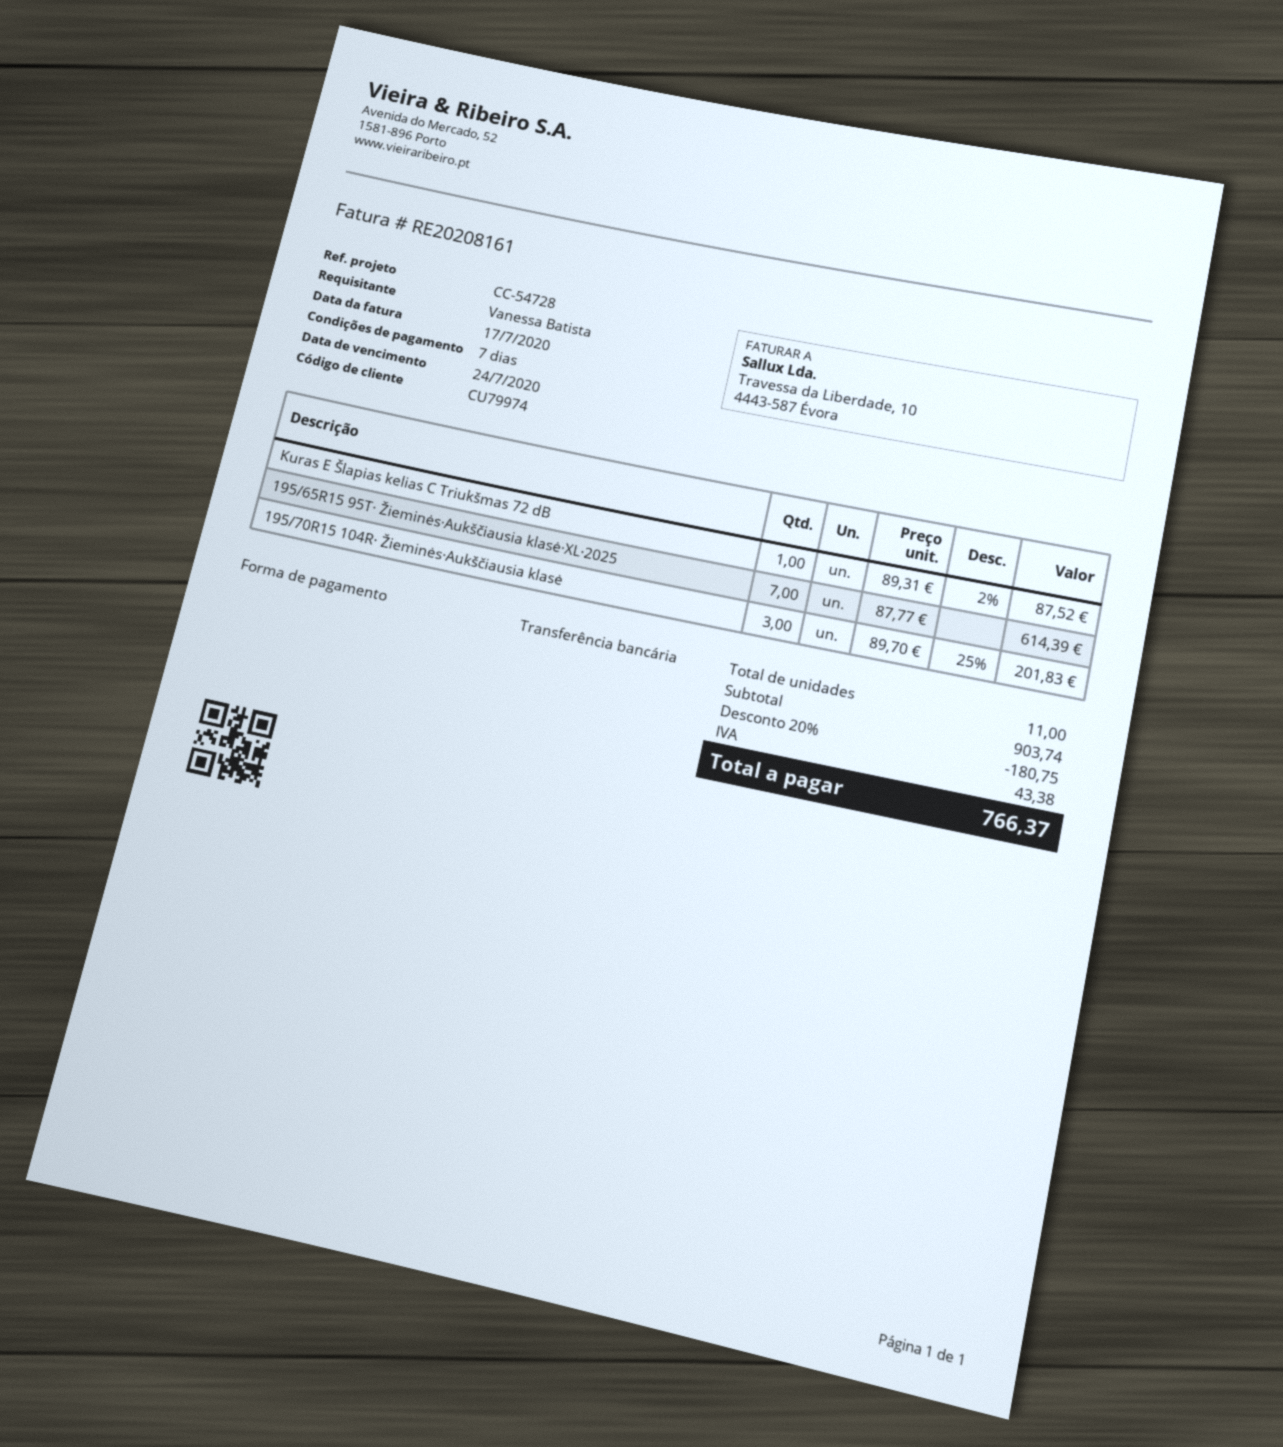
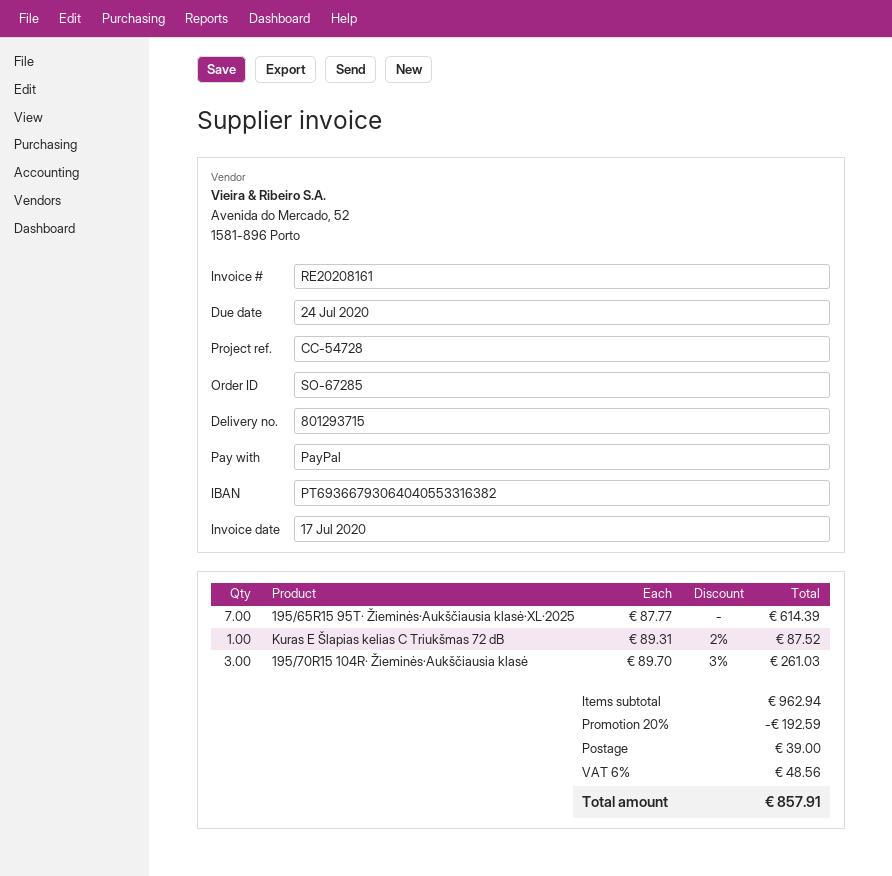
payment method: bank transfer -> PayPal
195/70R15 104R· Žieminės·Aukščiausia klasė: 3 x 89.70 - 25% = 201.83 -> 3 x 89.70 - 3% = 261.03
subtotal: 903.74 -> 962.94
discount: 20% = 180.75 -> 20% = 192.59
shipping: none -> 39.00
tax: 43.38 -> 48.56
total: 766.37 -> 857.91

